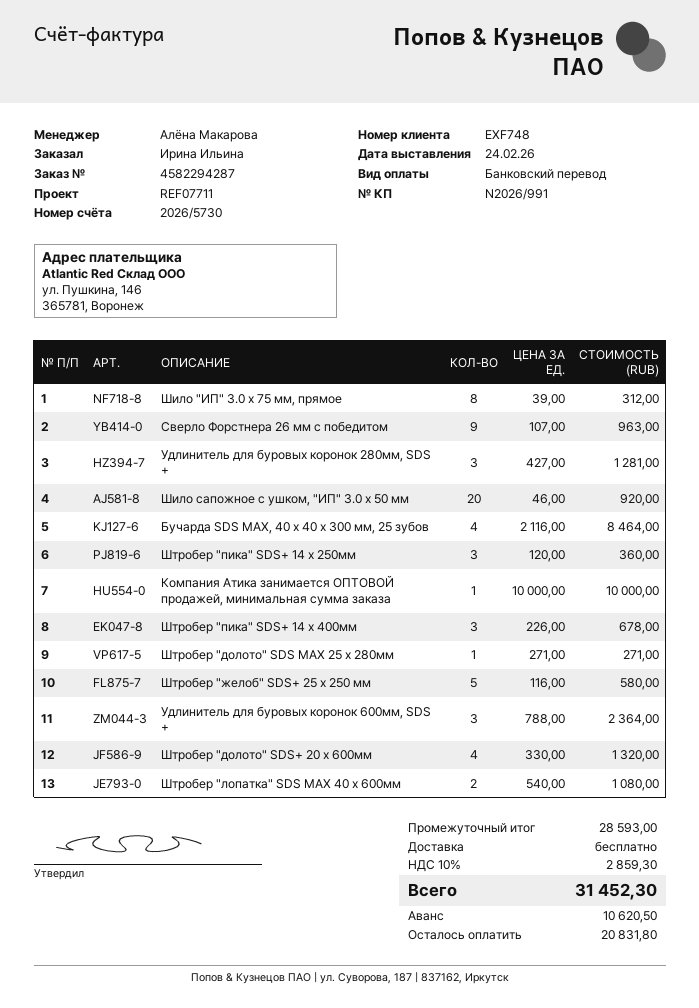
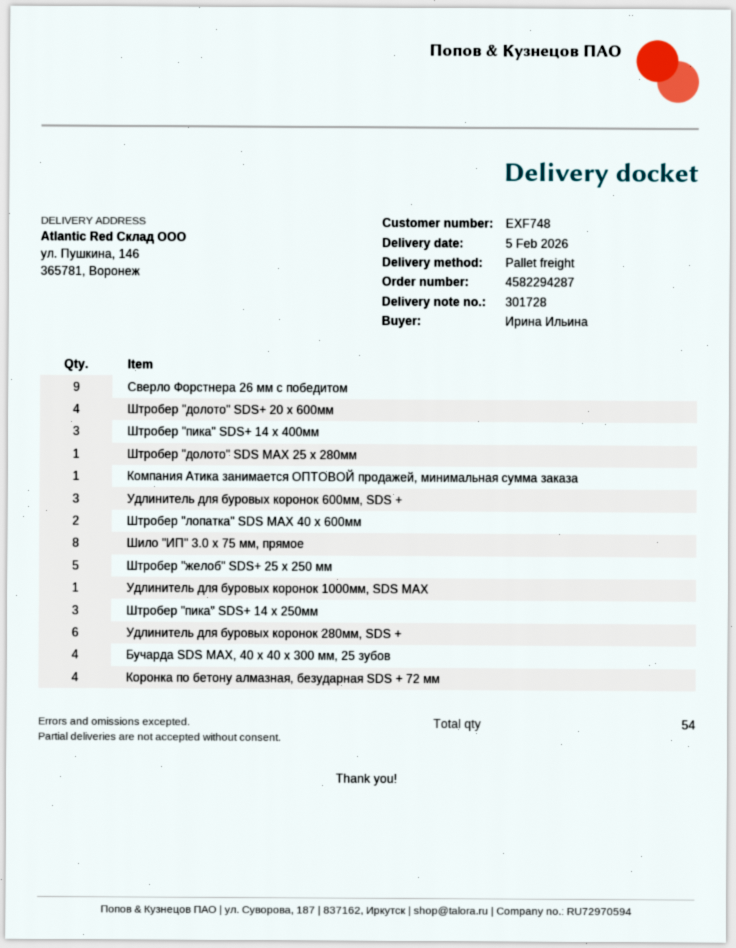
Удлинитель для буровых коронок 280мм, SDS +: 3 -> 6
Шило сапожное с ушком, "ИП" 3.0 х 50 мм: 20 -> none
Удлинитель для буровых коронок 1000мм, SDS МАХ: none -> 1
Коронка по бетону алмазная, безударная SDS + 72 мм: none -> 4

